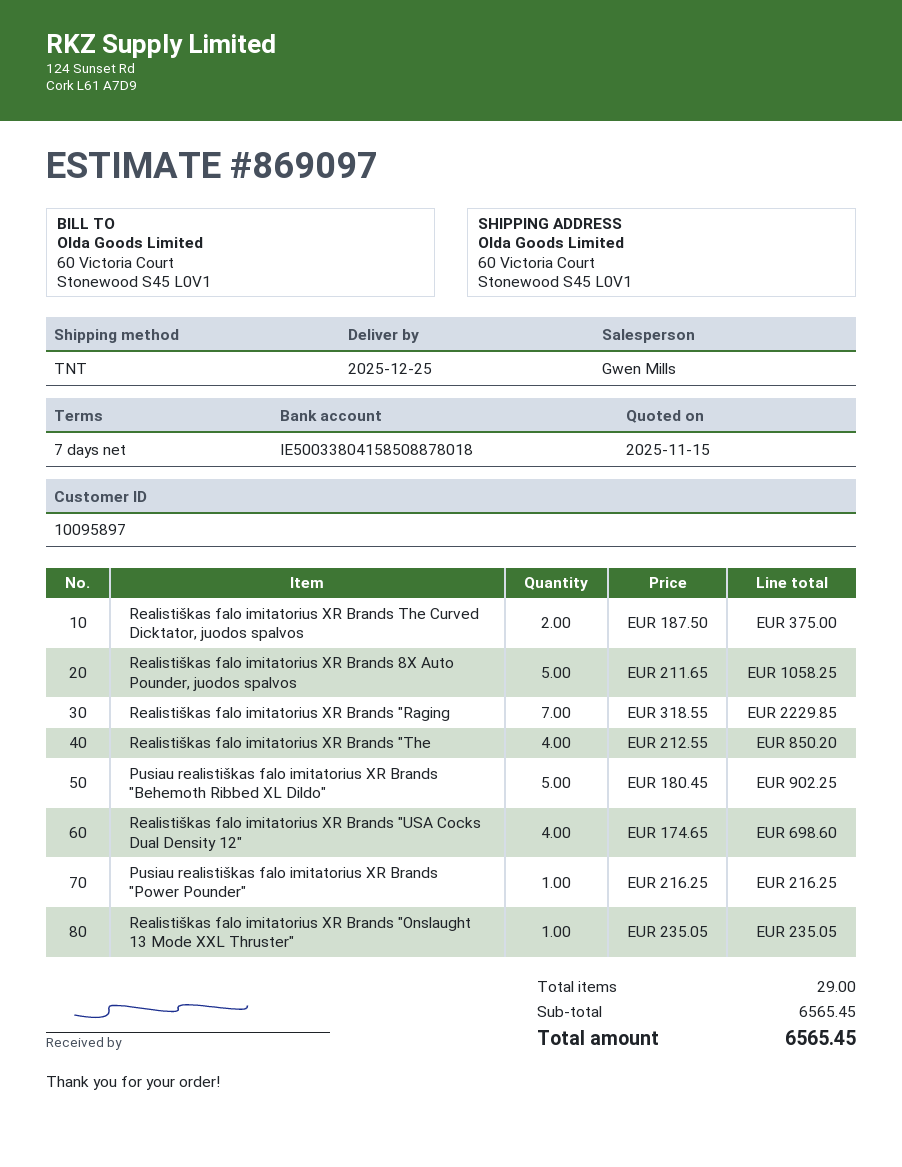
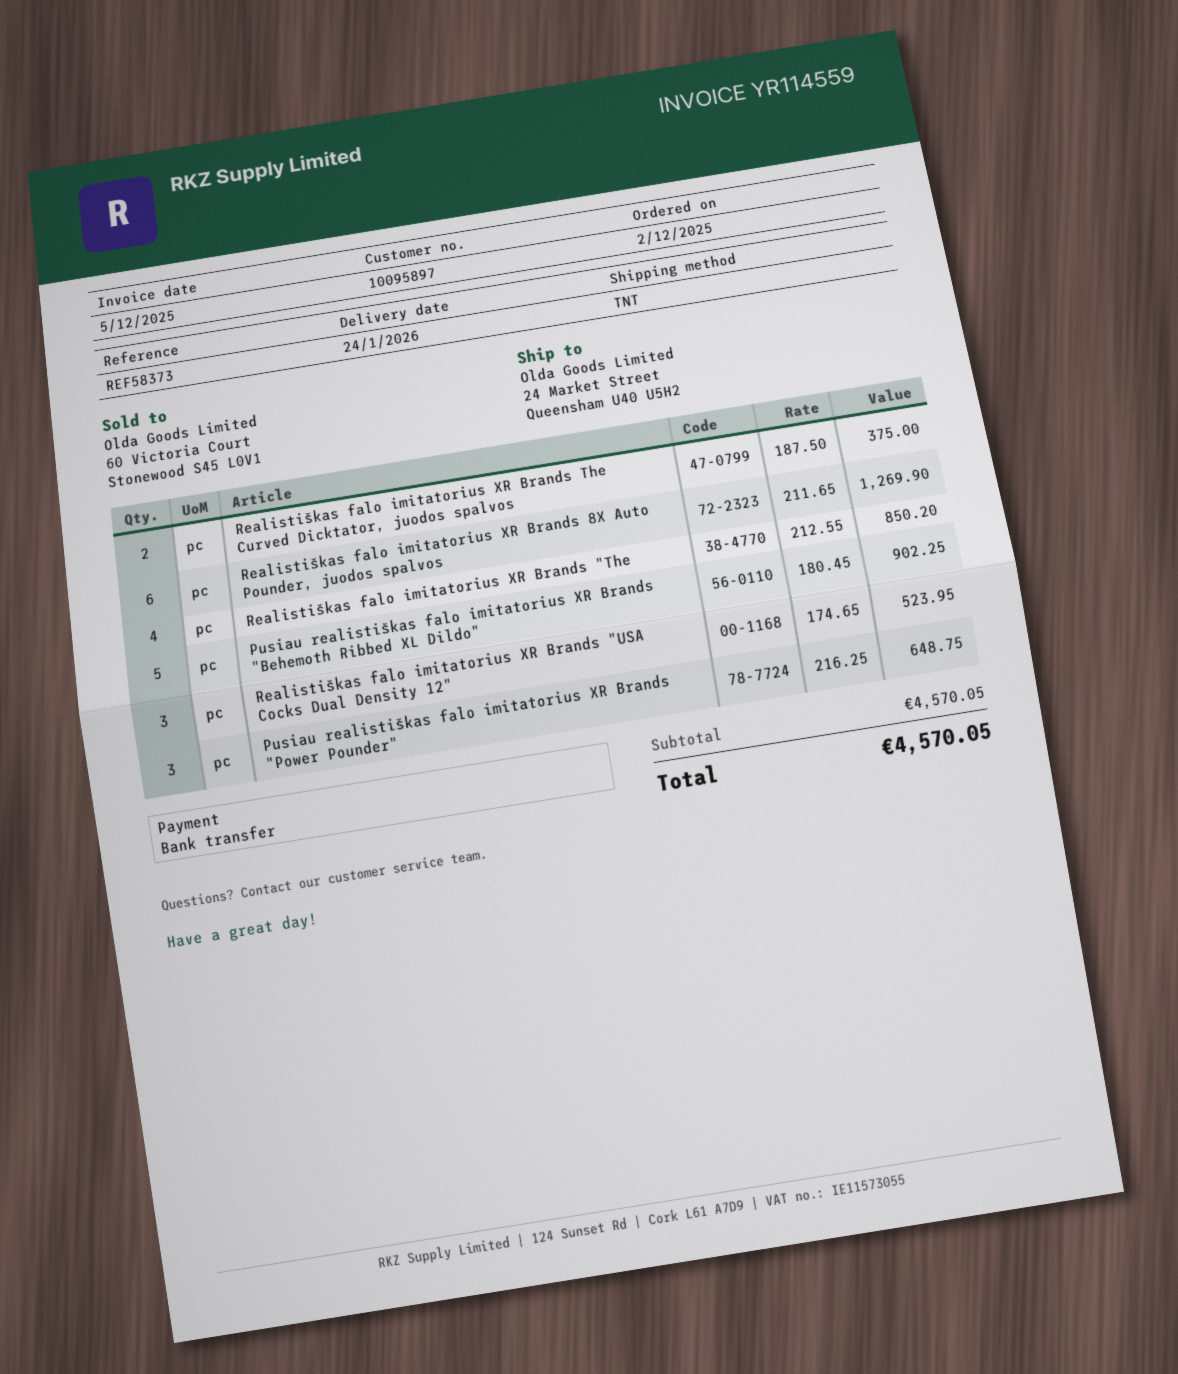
delivery date: 2025-12-25 -> 2026-01-24
ship to: 60 Victoria Court, Stonewood S45 L0V1 -> 24 Market Street, Queensham U40 U5H2
Realistiškas falo imitatorius XR Brands 8X Auto Pounder, juodos spalvos: 5 x 211.65 = 1058.25 -> 6 x 211.65 = 1269.90
Realistiškas falo imitatorius XR Brands "Raging: 7 x 318.55 = 2229.85 -> none
Realistiškas falo imitatorius XR Brands "USA Cocks Dual Density 12": 4 x 174.65 = 698.60 -> 3 x 174.65 = 523.95
Pusiau realistiškas falo imitatorius XR Brands "Power Pounder": 1 x 216.25 = 216.25 -> 3 x 216.25 = 648.75
Realistiškas falo imitatorius XR Brands "Onslaught 13 Mode XXL Thruster": 1 x 235.05 = 235.05 -> none
subtotal: 6565.45 -> 4570.05
total: 6565.45 -> 4570.05

